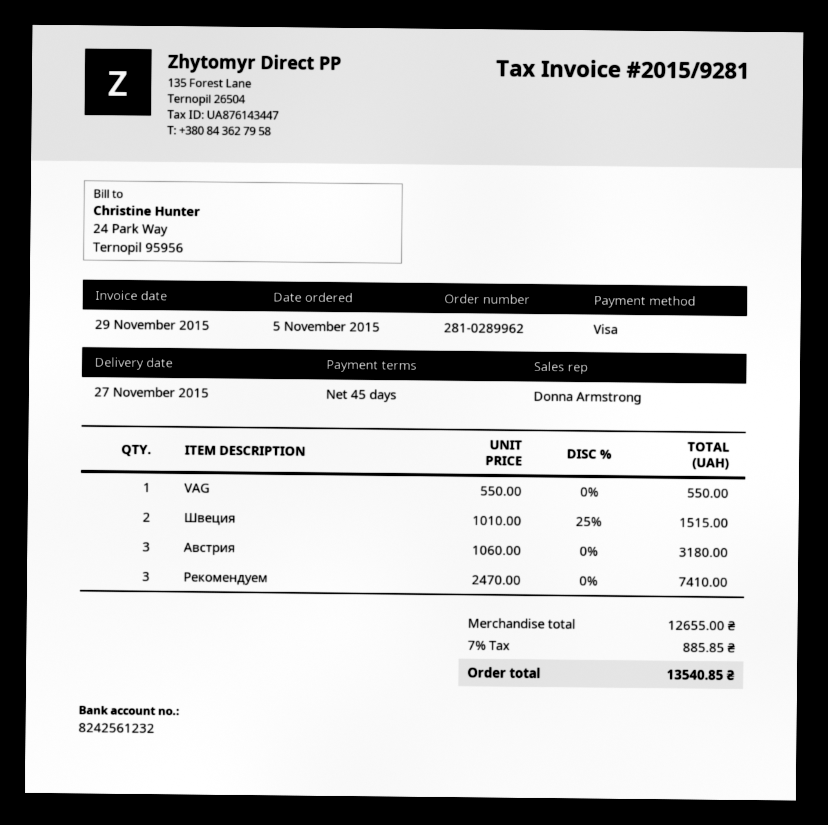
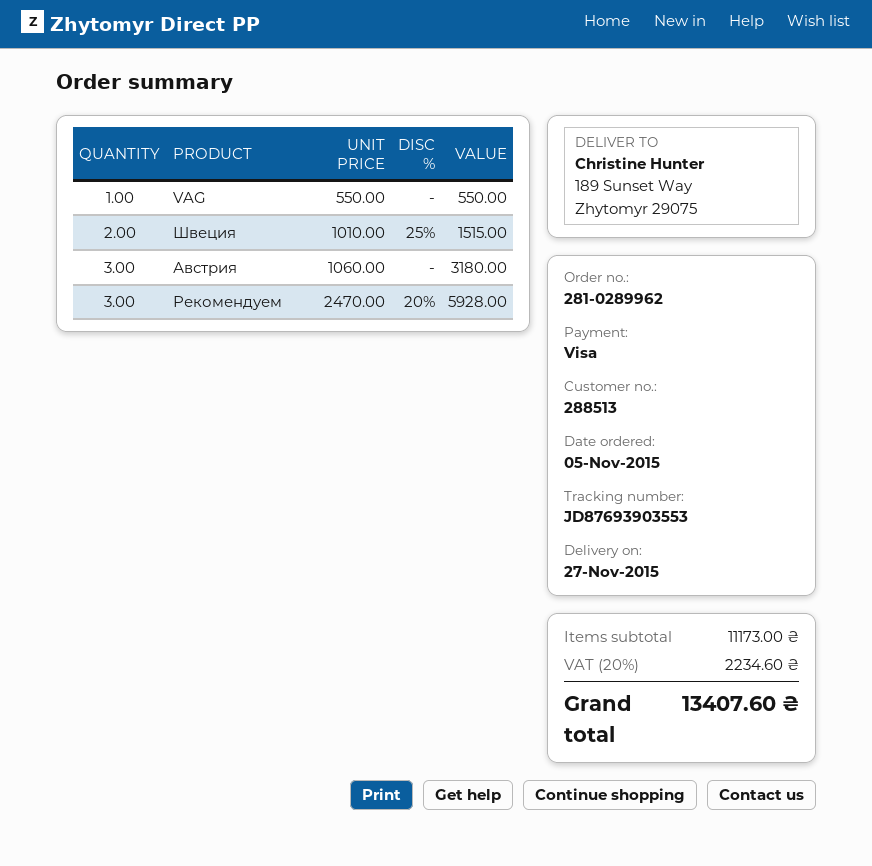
Рекомендуем: 3 x 2470.00 = 7410.00 -> 3 x 2470.00 - 20% = 5928.00
subtotal: 12655.00 -> 11173.00
tax: 7% = 885.85 -> 20% = 2234.60
total: 13540.85 -> 13407.60

